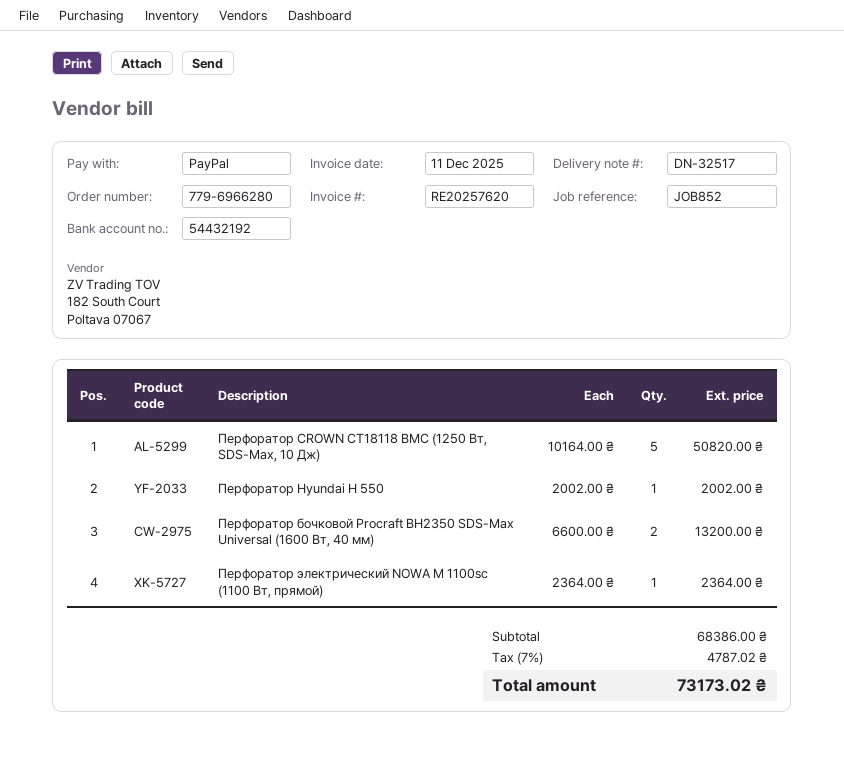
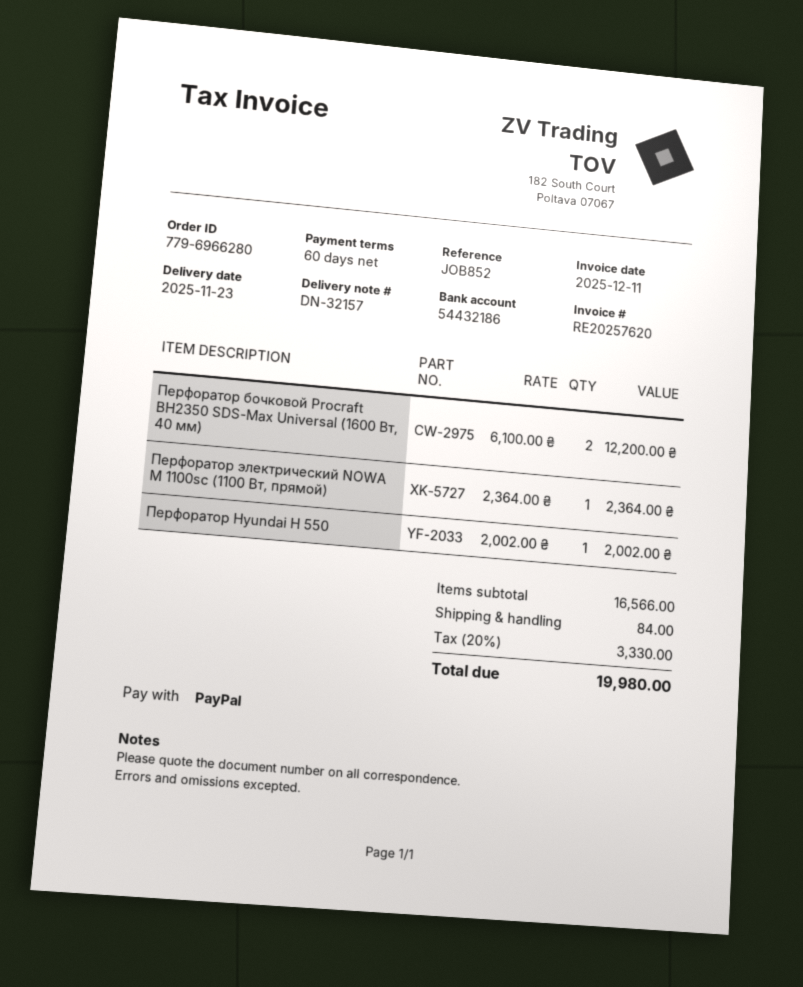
delivery note number: DN-32517 -> DN-32157
bank account: 54432192 -> 54432186
Перфоратор CROWN CT18118 BMC (1250 Вт, SDS-Max, 10 Дж): 5 x 10164.00 = 50820.00 -> none
Перфоратор бочковой Procraft BH2350 SDS-Max Universal (1600 Вт, 40 мм): 2 x 6600.00 = 13200.00 -> 2 x 6100.00 = 12200.00
subtotal: 68386.00 -> 16566.00
shipping: none -> 84.00
tax: 7% = 4787.02 -> 20% = 3330.00
total: 73173.02 -> 19980.00

